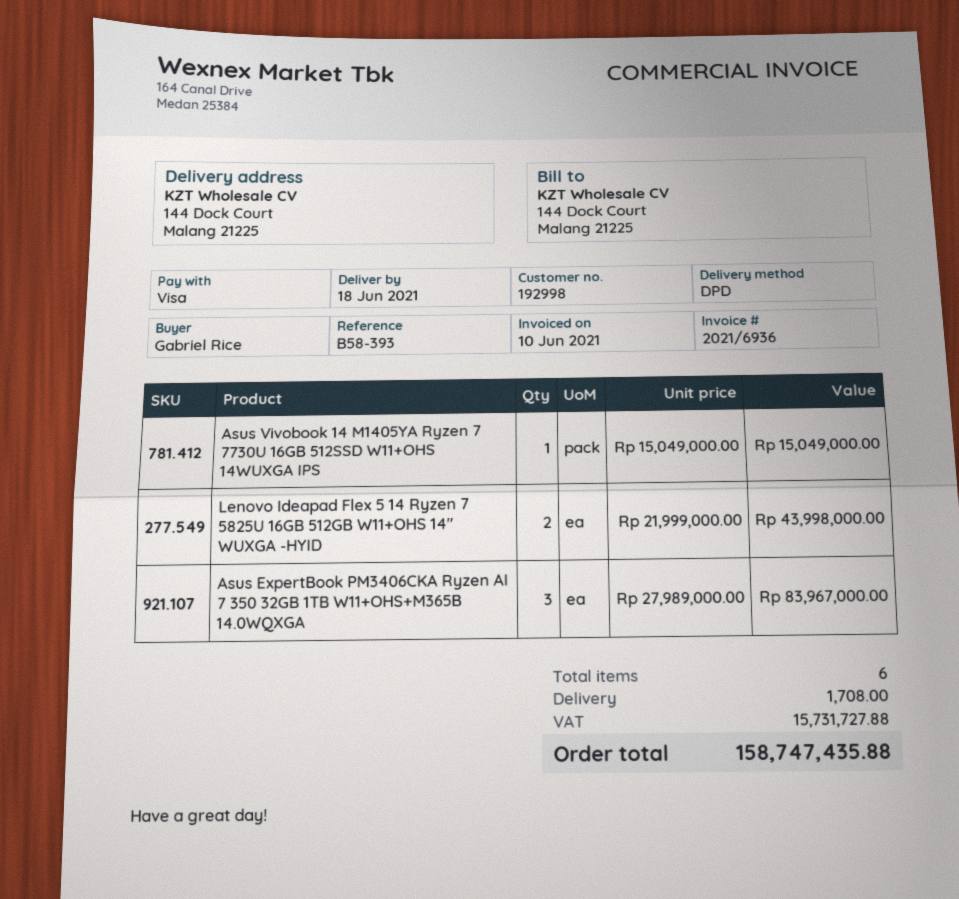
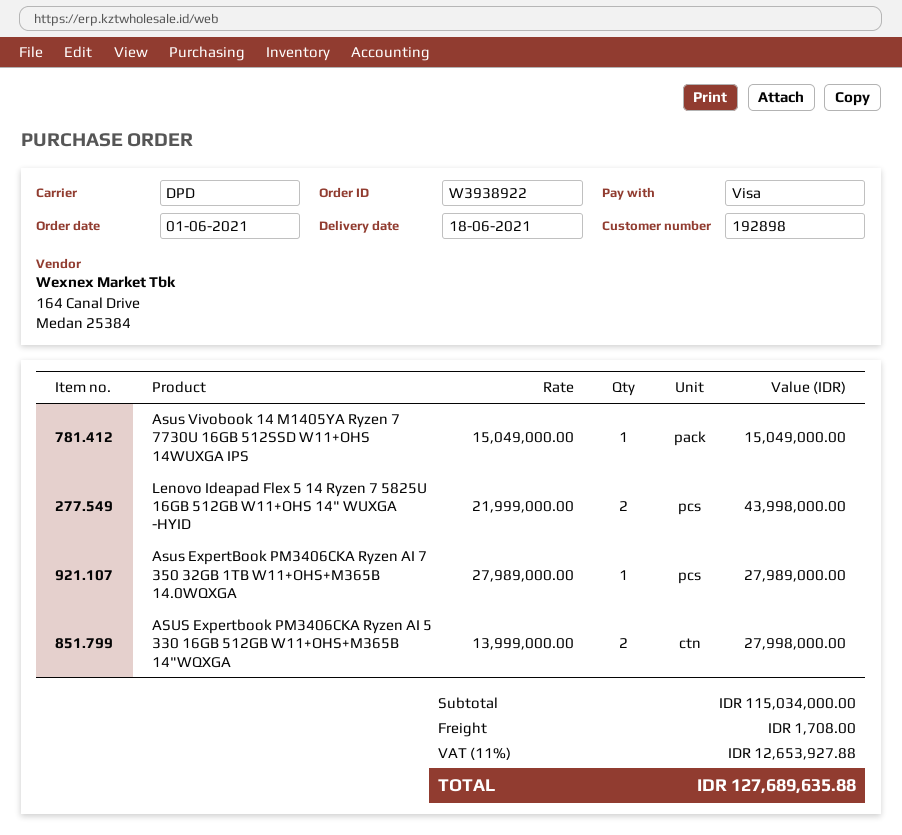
customer number: 192998 -> 192898
Asus ExpertBook PM3406CKA Ryzen AI 7 350 32GB 1TB W11+OHS+M365B 14.0WQXGA: 3 x 27989000.00 = 83967000.00 -> 1 x 27989000.00 = 27989000.00
ASUS Expertbook PM3406CKA Ryzen AI 5 330 16GB 512GB W11+OHS+M365B 14"WQXGA: none -> 2 x 13999000.00 = 27998000.00
tax: 15731727.88 -> 12653927.88
total: 158747435.88 -> 127689635.88

